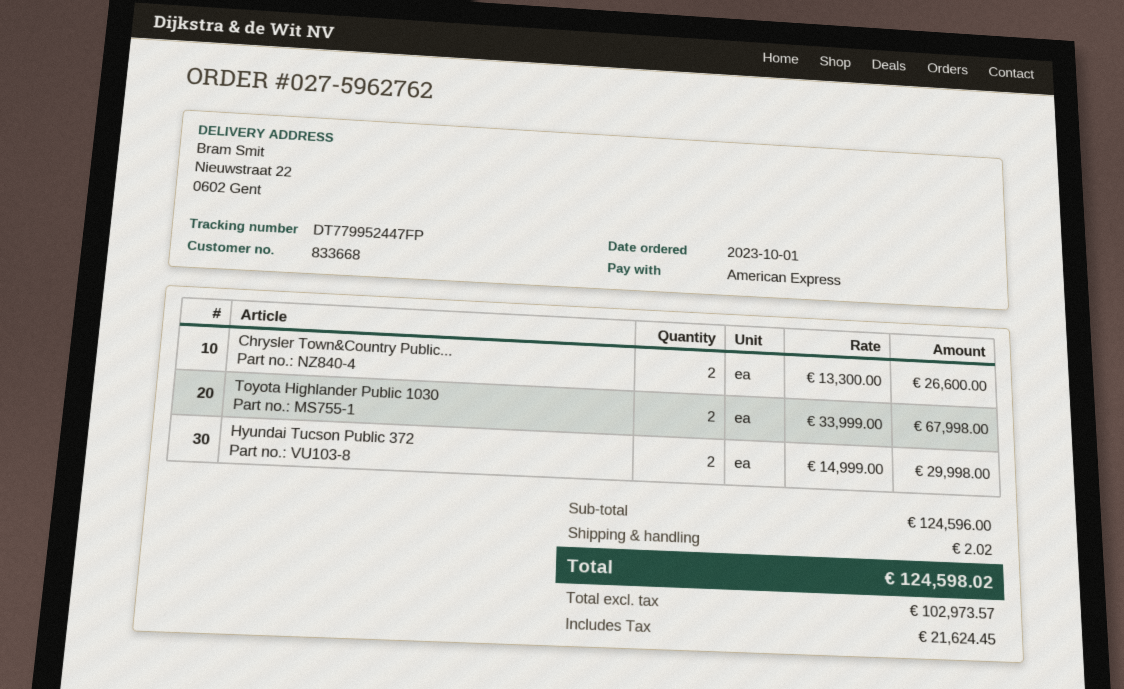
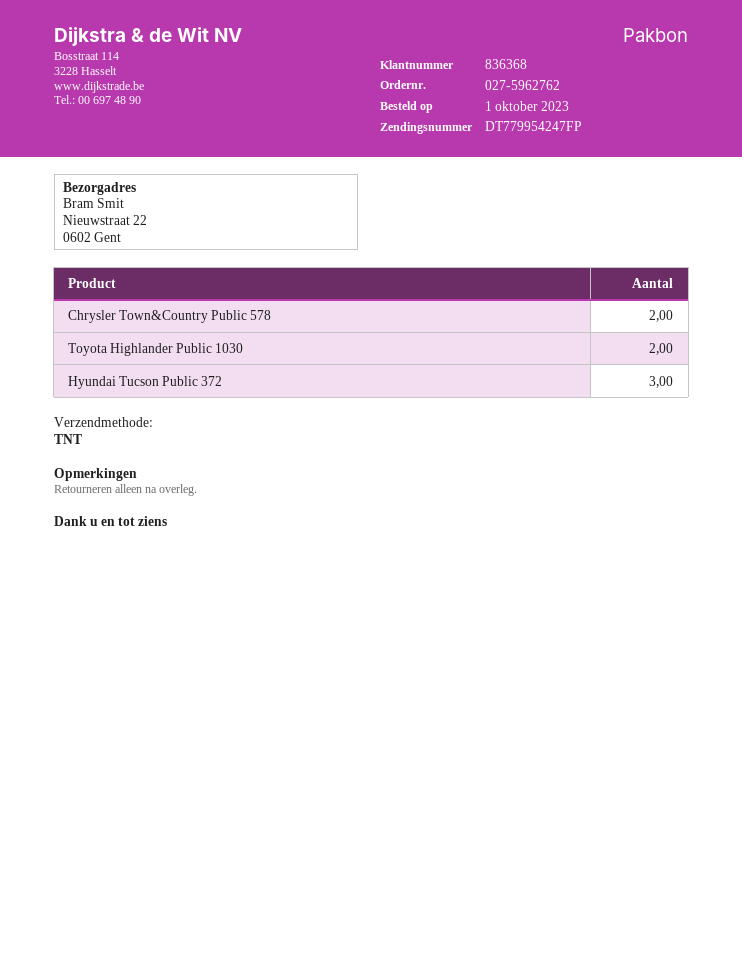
customer number: 833668 -> 836368
tracking number: DT779952447FP -> DT779954247FP
Hyundai Tucson Public 372: 2 -> 3

